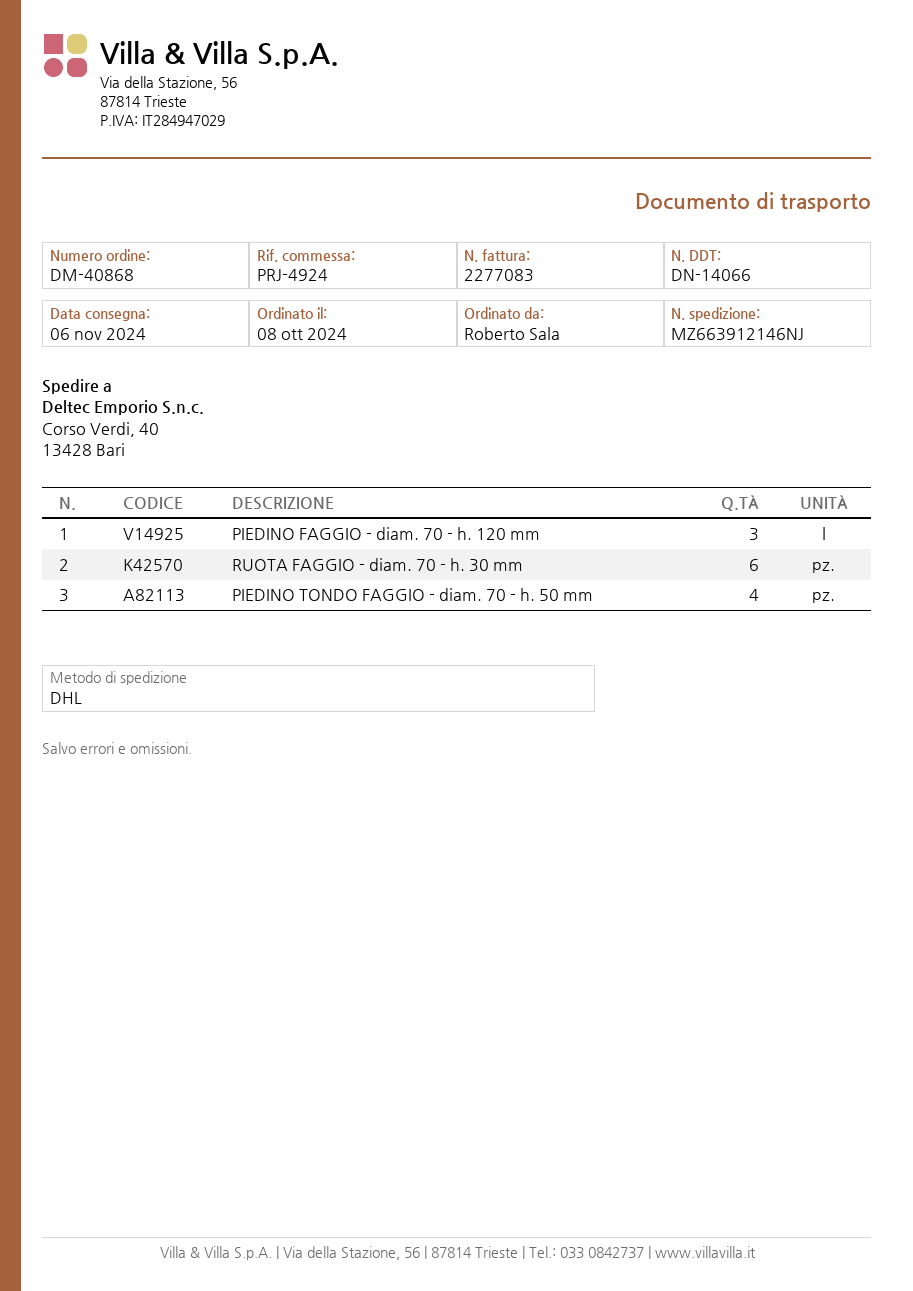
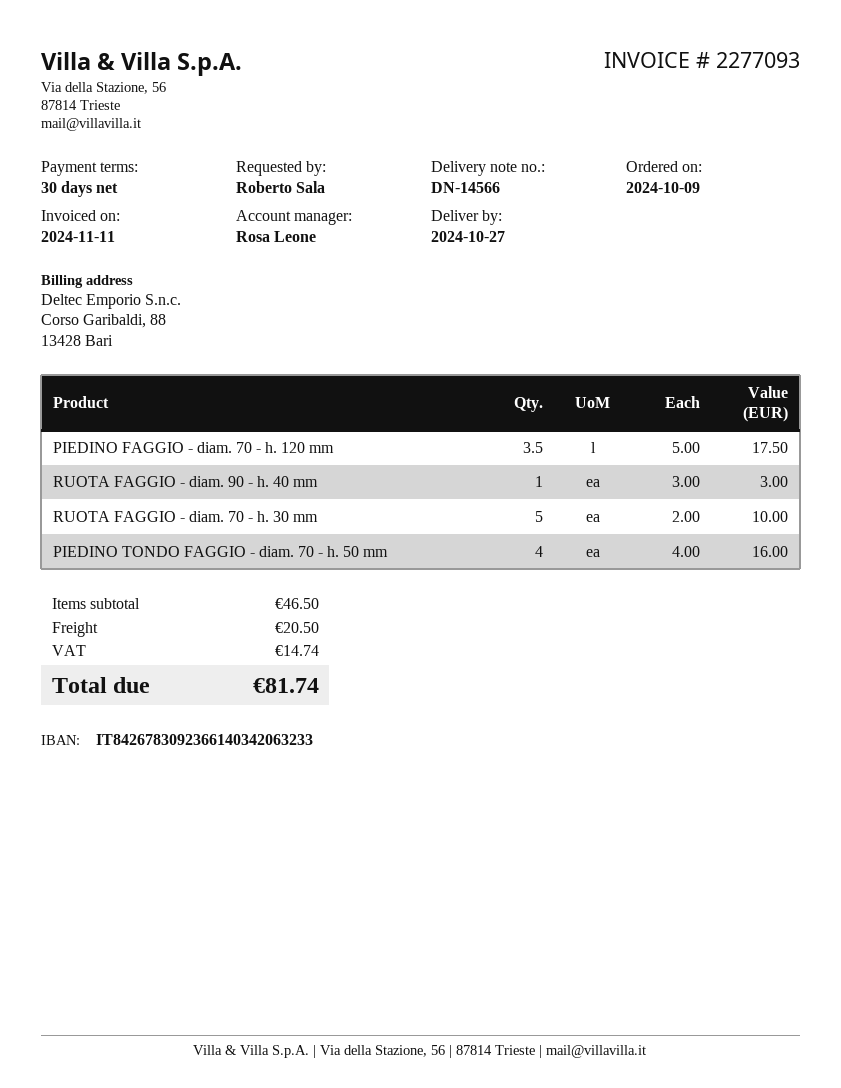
order date: 2024-10-08 -> 2024-10-09
delivery note number: DN-14066 -> DN-14566
delivery date: 2024-11-06 -> 2024-10-27
invoice number: 2277083 -> 2277093
PIEDINO FAGGIO - diam. 70 - h. 120 mm: 3 -> 3.5
RUOTA FAGGIO - diam. 70 - h. 30 mm: 6 -> 5
RUOTA FAGGIO - diam. 90 - h. 40 mm: none -> 1

